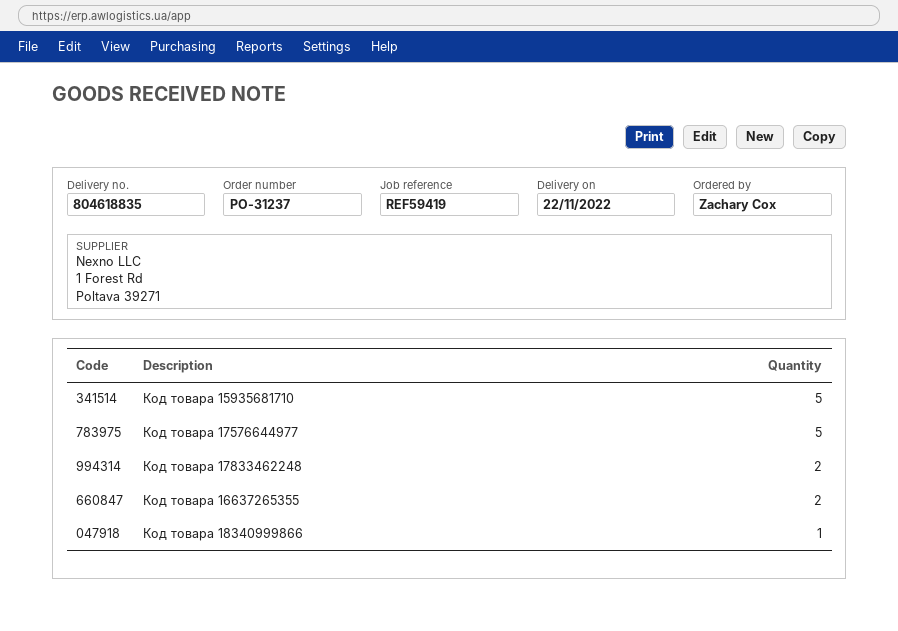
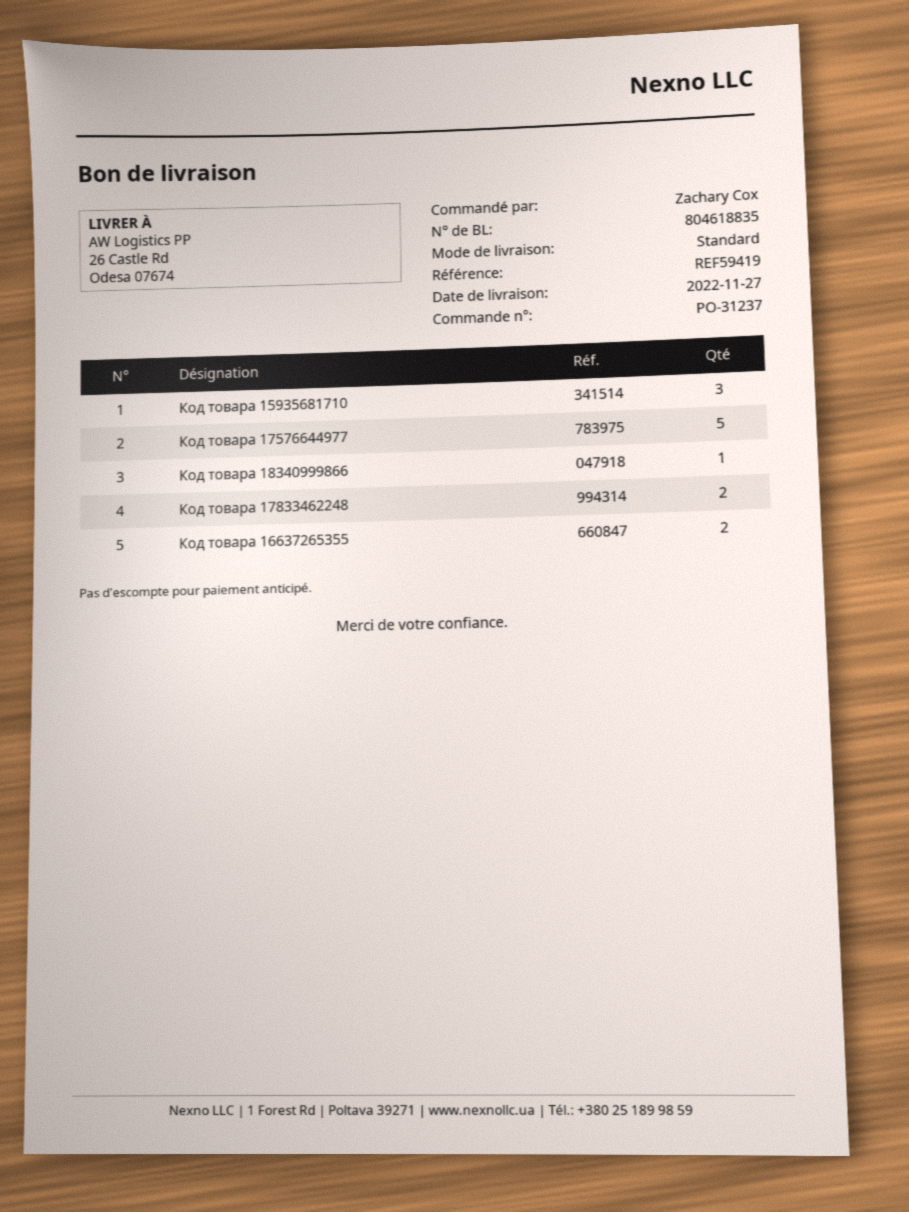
delivery date: 2022-11-22 -> 2022-11-27
Код товара 15935681710: 5 -> 3

